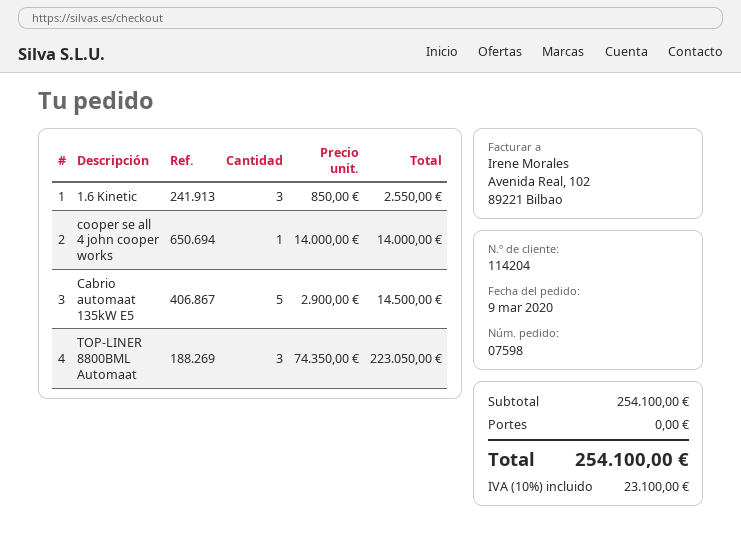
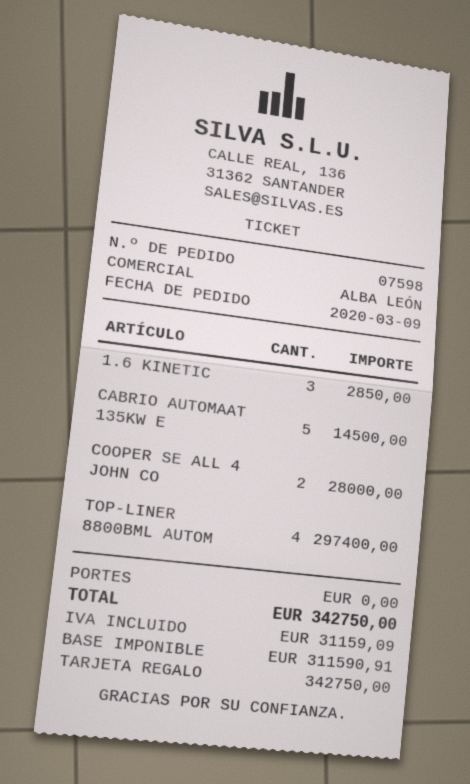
1.6 Kinetic: 3 for 2550.00 -> 3 for 2850.00
cooper se all 4 john cooper works: 1 for 14000.00 -> 2 for 28000.00
TOP-LINER 8800BML Automaat: 3 for 223050.00 -> 4 for 297400.00
tax: 23100.00 -> 31159.09
total: 254100.00 -> 342750.00

